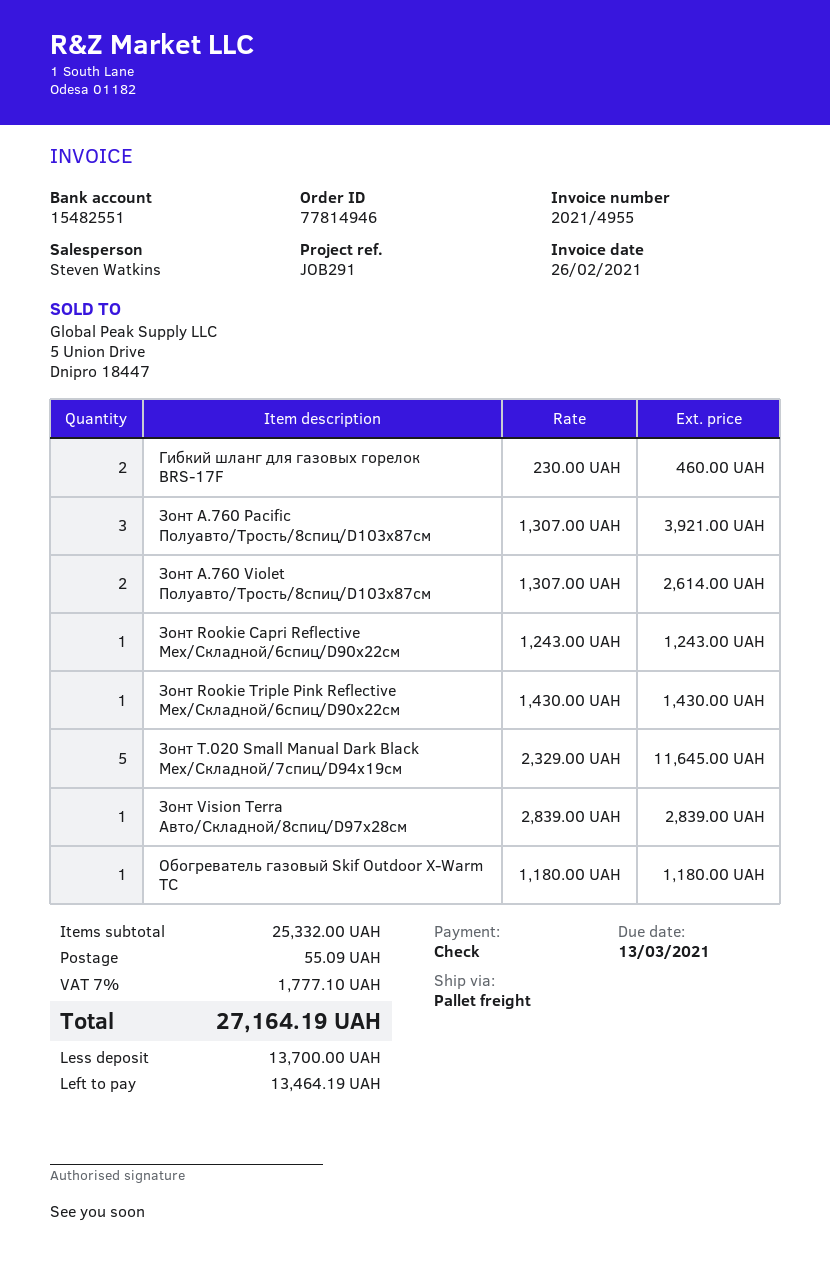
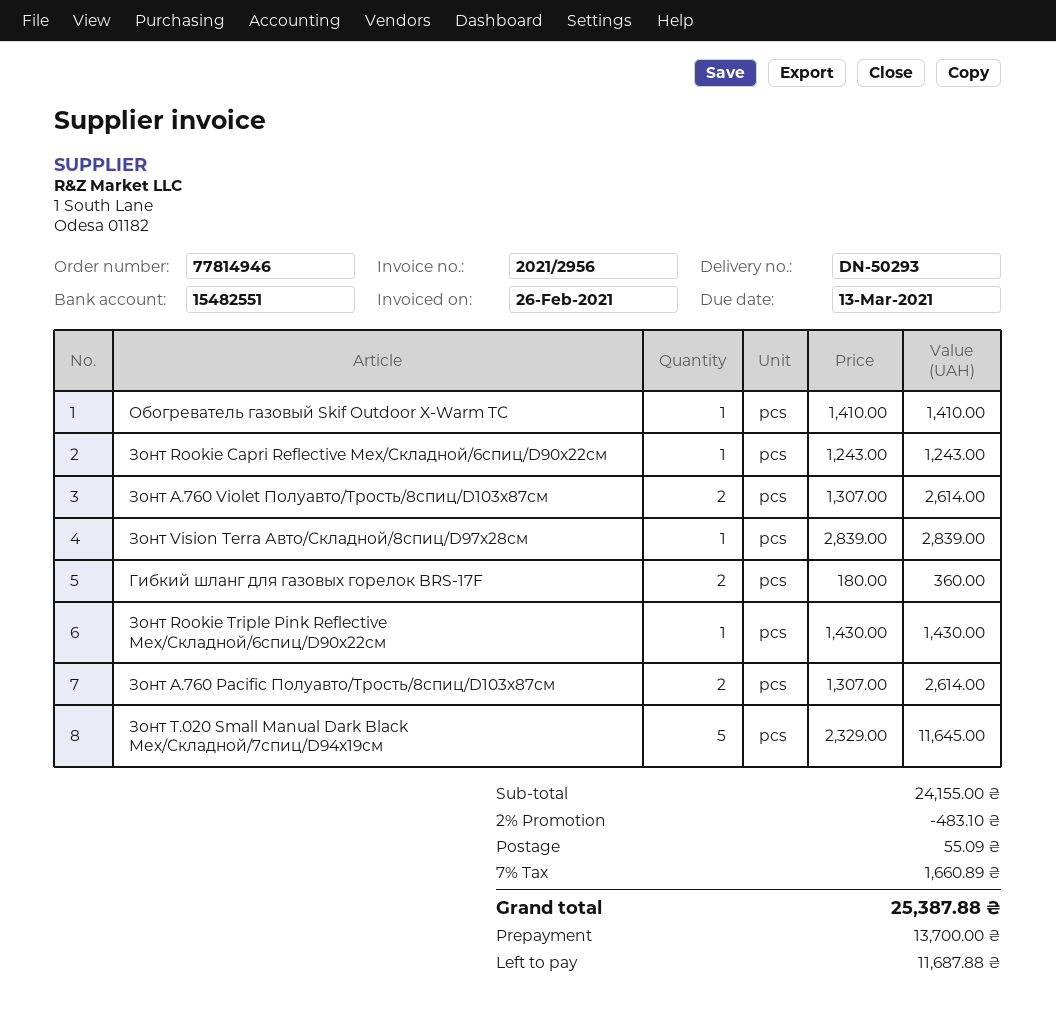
invoice number: 2021/4955 -> 2021/2956
Гибкий шланг для газовых горелок BRS-17F: 2 x 230.00 = 460.00 -> 2 x 180.00 = 360.00
Зонт A.760 Pacific Полуавто/Трость/8спиц/D103x87см: 3 x 1307.00 = 3921.00 -> 2 x 1307.00 = 2614.00
Обогреватель газовый Skif Outdoor X-Warm TC: 1 x 1180.00 = 1180.00 -> 1 x 1410.00 = 1410.00
subtotal: 25332.00 -> 24155.00
discount: none -> 2% = 483.10
tax: 7% = 1777.10 -> 7% = 1660.89
total: 27164.19 -> 25387.88
balance: 13464.19 -> 11687.88

